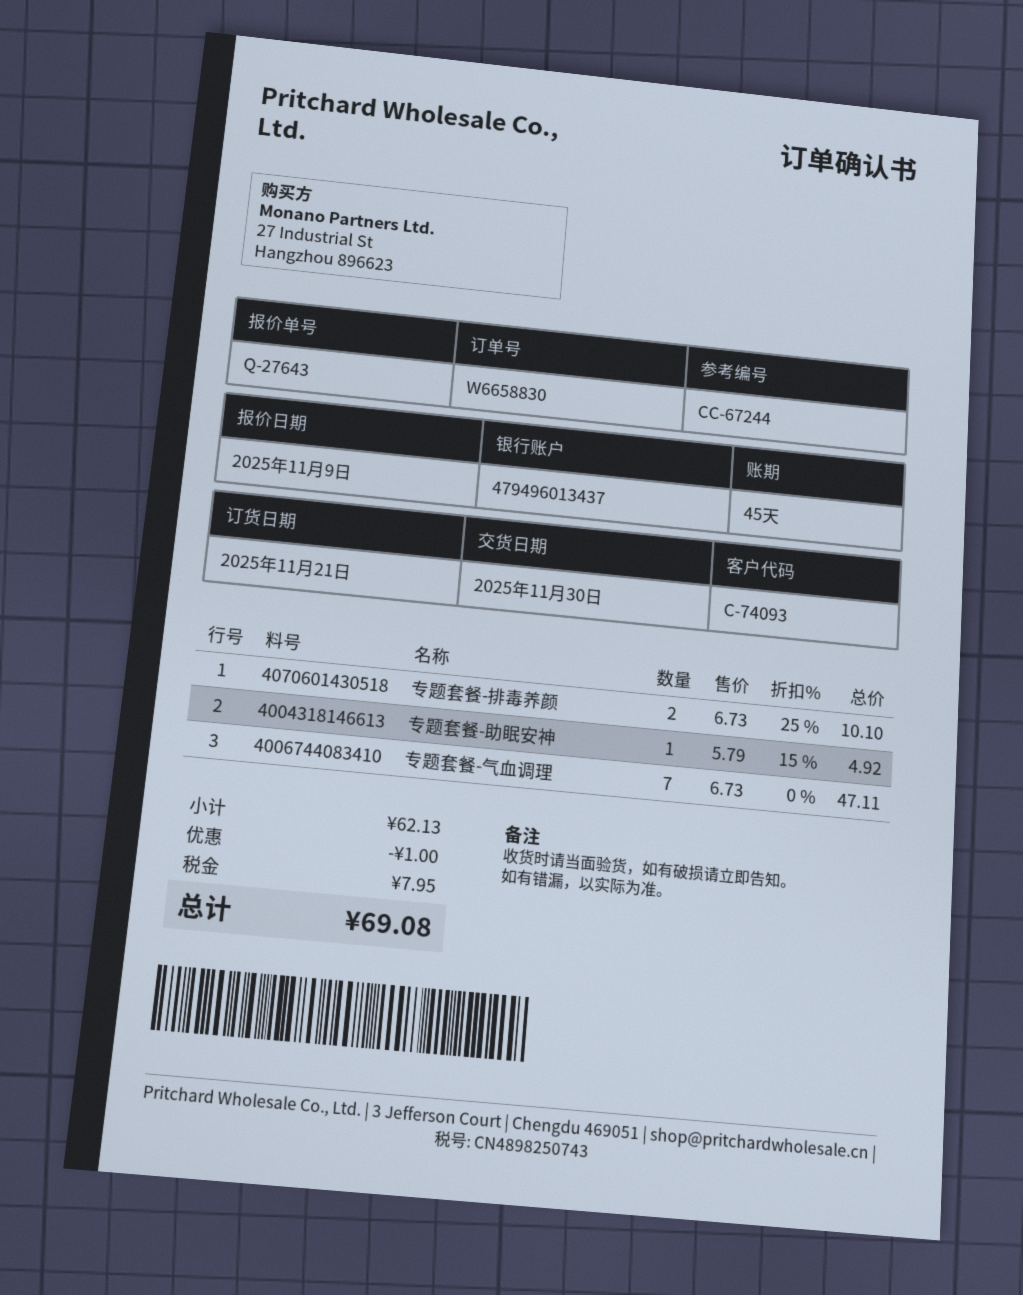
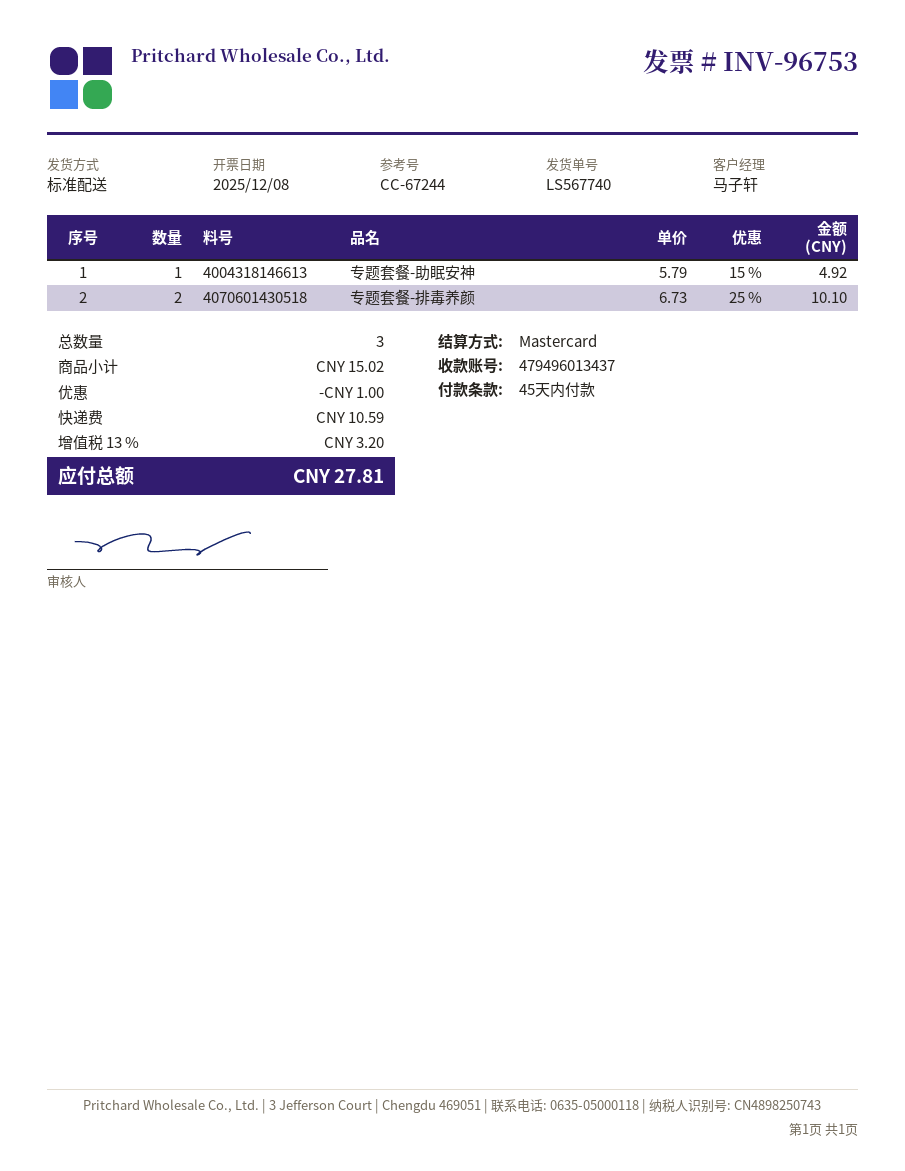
专题套餐-气血调理: 7 x 6.73 = 47.11 -> none
subtotal: 62.13 -> 15.02
shipping: none -> 10.59
tax: 7.95 -> 3.20
total: 69.08 -> 27.81

